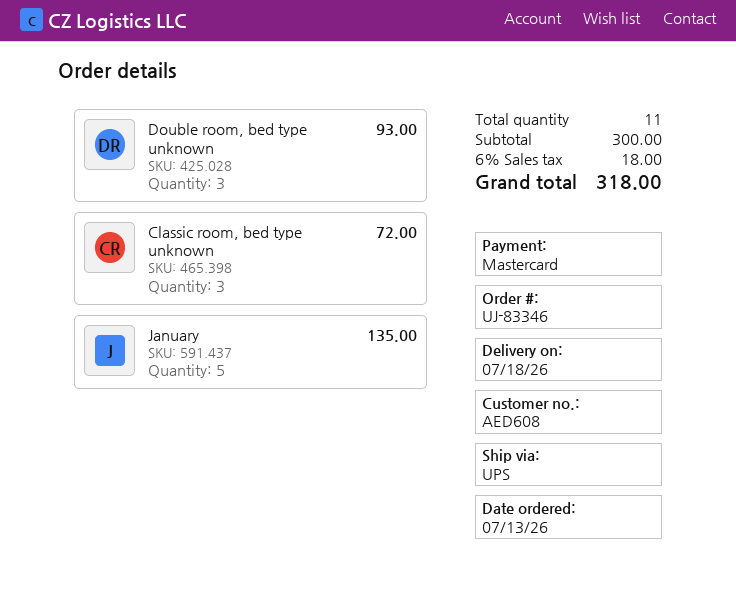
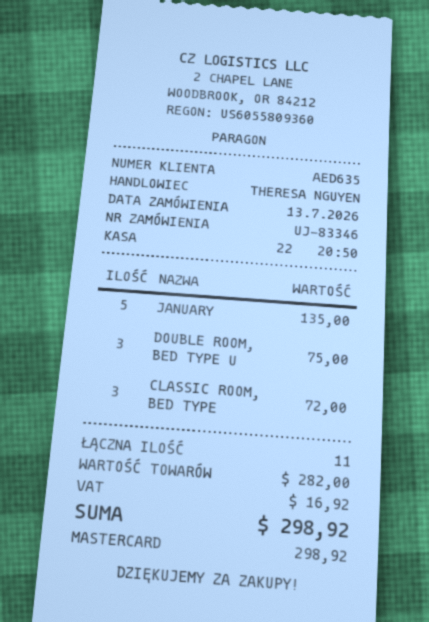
customer number: AED608 -> AED635
Double room, bed type unknown: 3 for 93.00 -> 3 for 75.00
subtotal: 300.00 -> 282.00
tax: 18.00 -> 16.92
total: 318.00 -> 298.92

